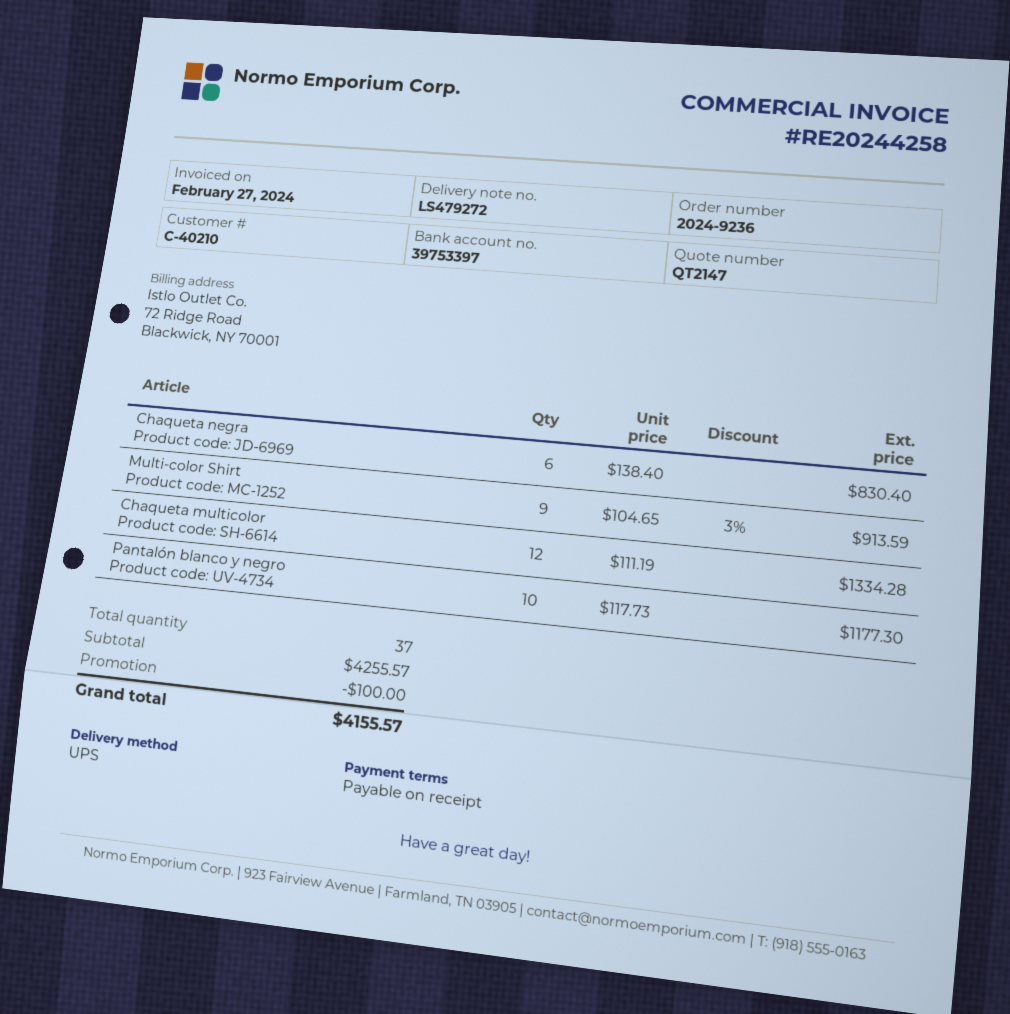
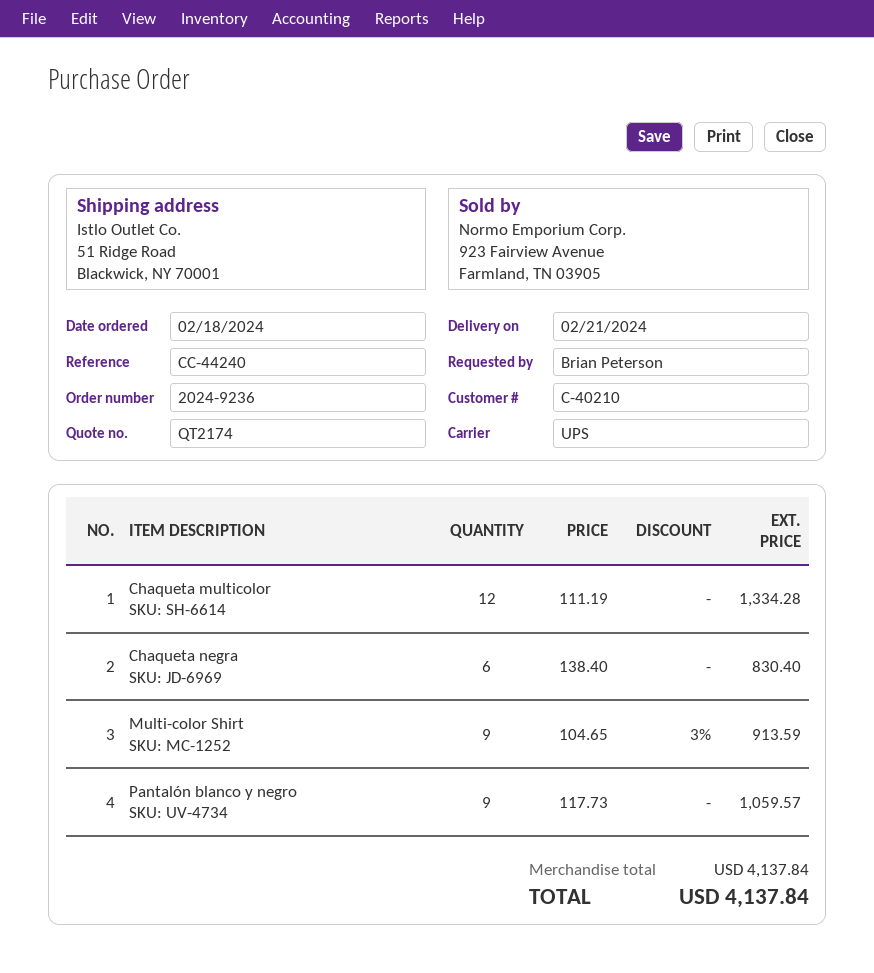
quote number: QT2147 -> QT2174
Pantalón blanco y negro: 10 x 117.73 = 1177.30 -> 9 x 117.73 = 1059.57
subtotal: 4255.57 -> 4137.84
discount: 100.00 -> none
total: 4155.57 -> 4137.84

